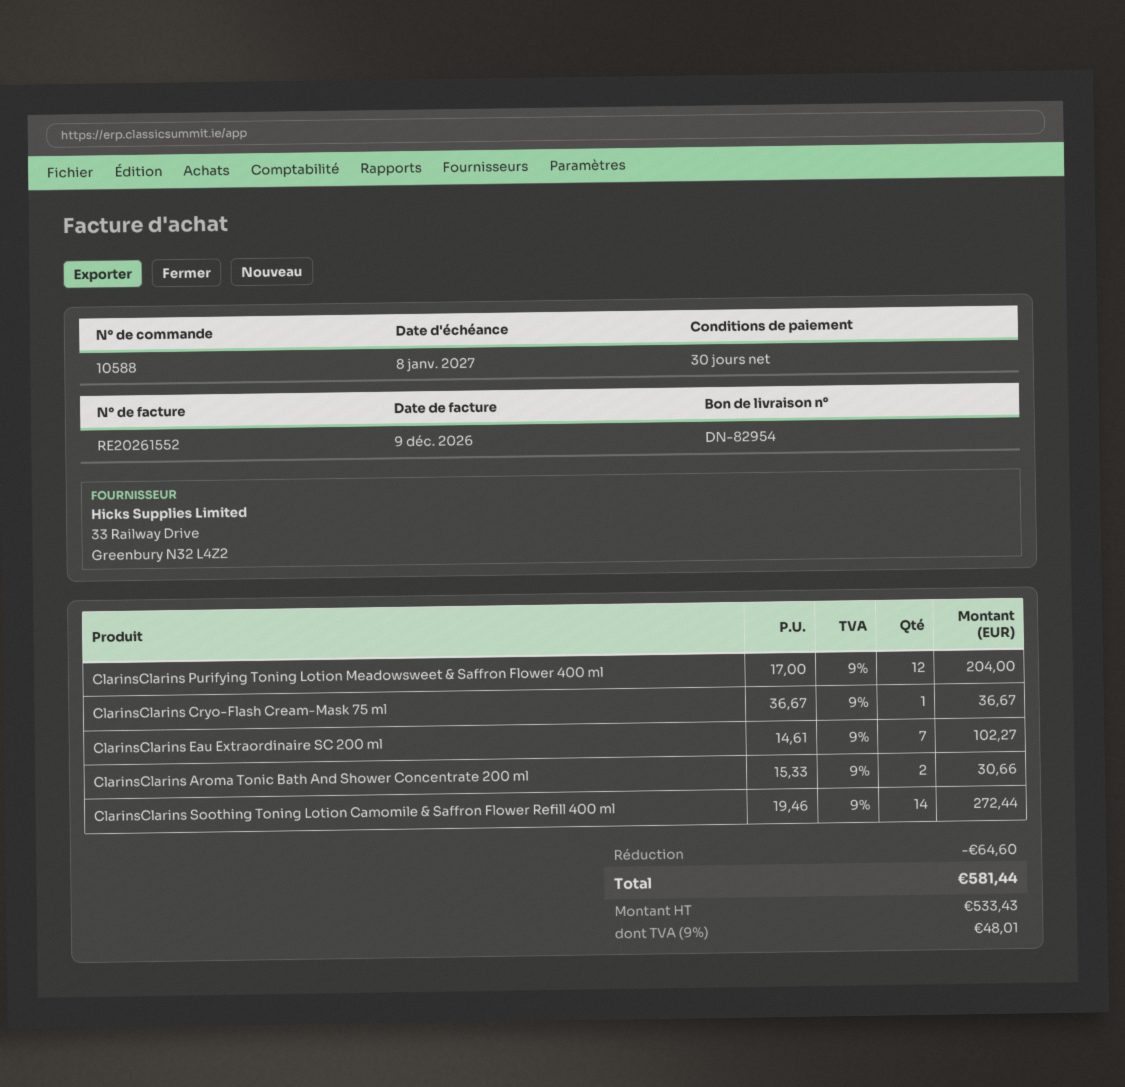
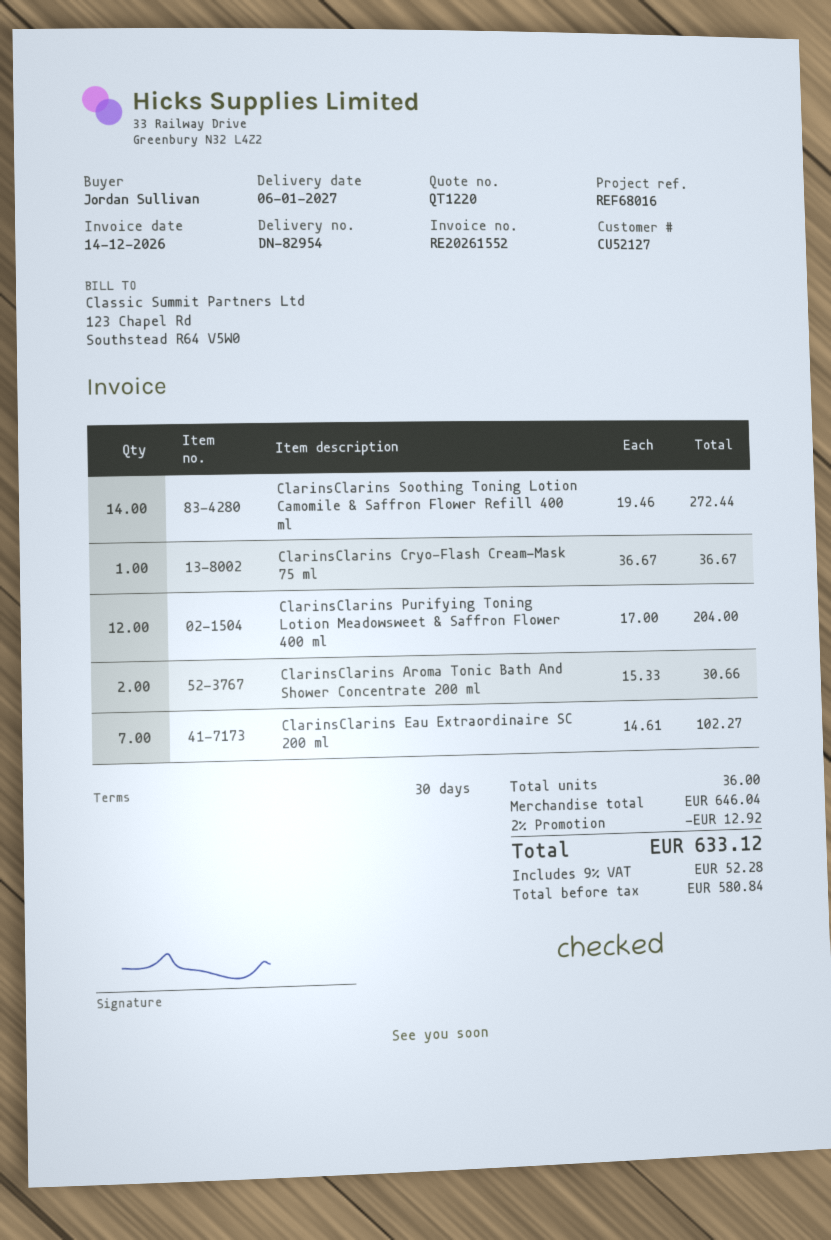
invoice date: 2026-12-09 -> 2026-12-14
discount: 64.60 -> 12.92
net: 533.43 -> 580.84
tax: 9% = 48.01 -> 9% = 52.28
total: 581.44 -> 633.12

